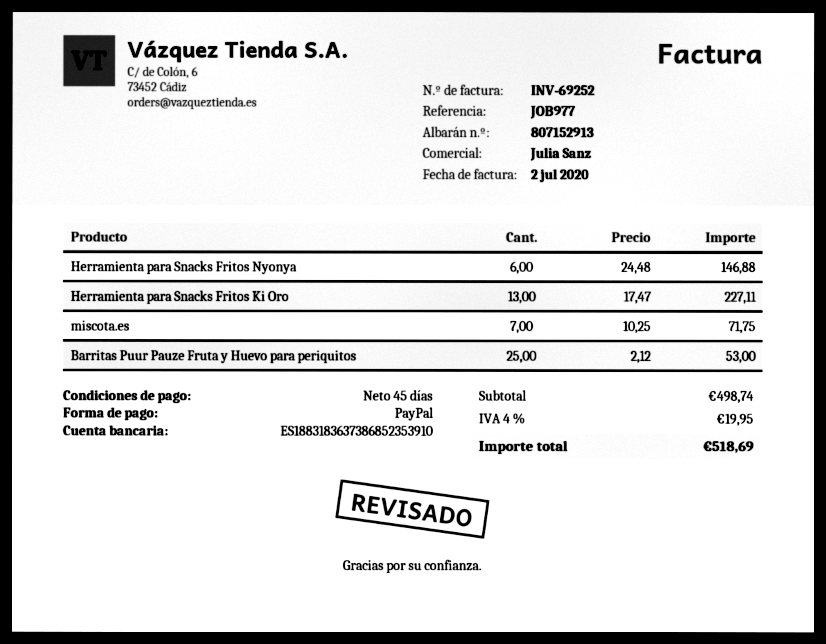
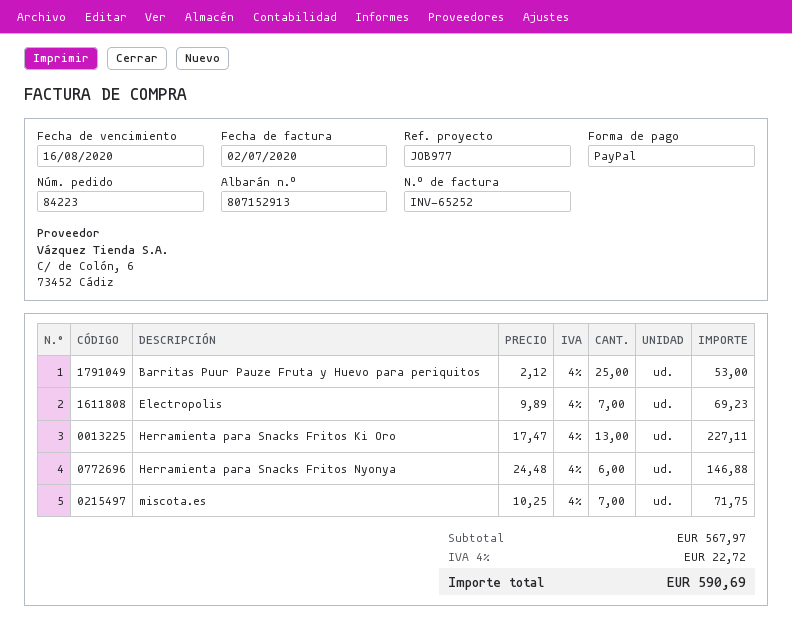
invoice number: INV-69252 -> INV-65252
Electropolis: none -> 7 x 9.89 = 69.23
subtotal: 498.74 -> 567.97
tax: 4% = 19.95 -> 4% = 22.72
total: 518.69 -> 590.69

